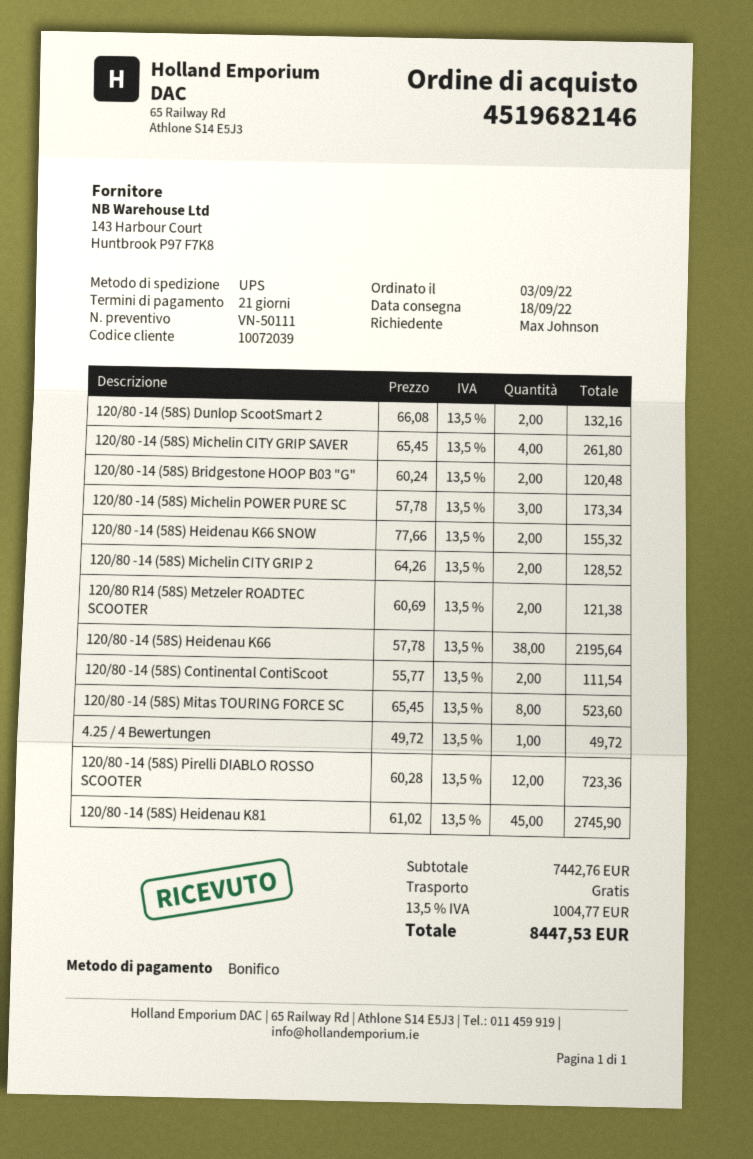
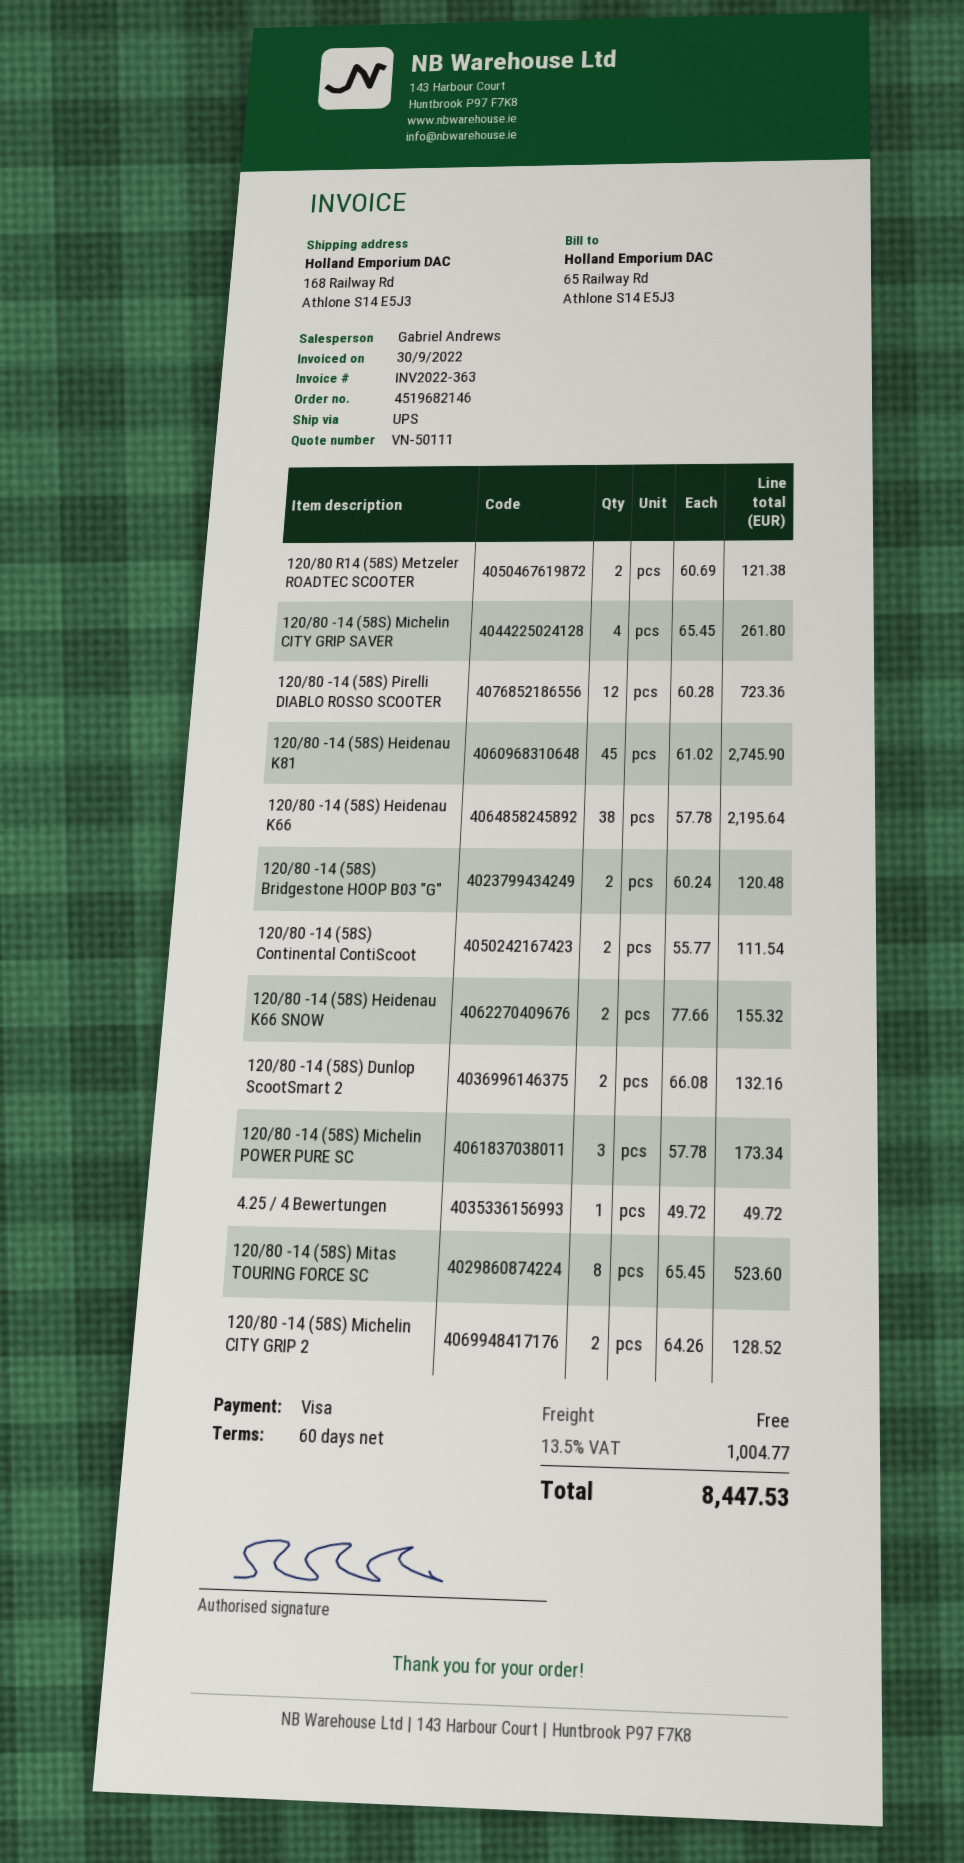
payment terms: 21 days -> 60 days
payment method: bank transfer -> Visa

